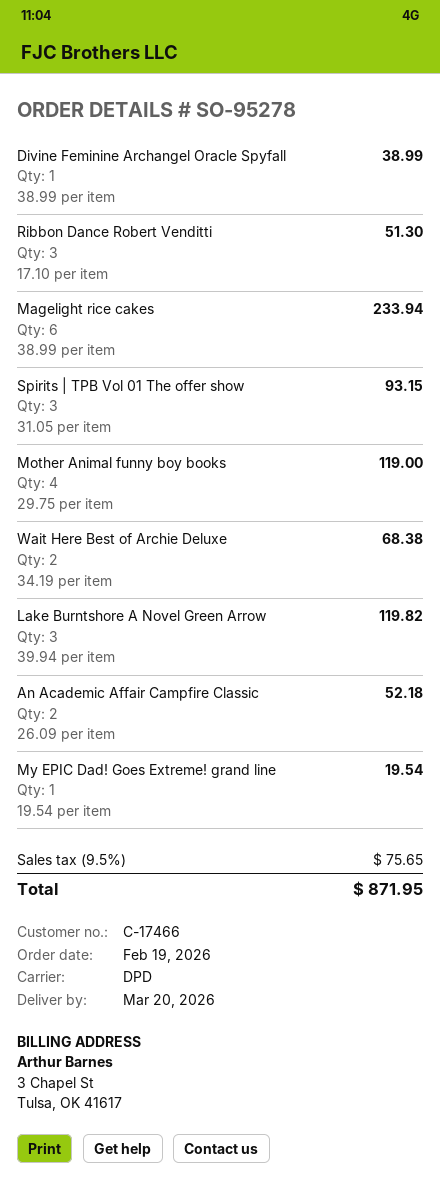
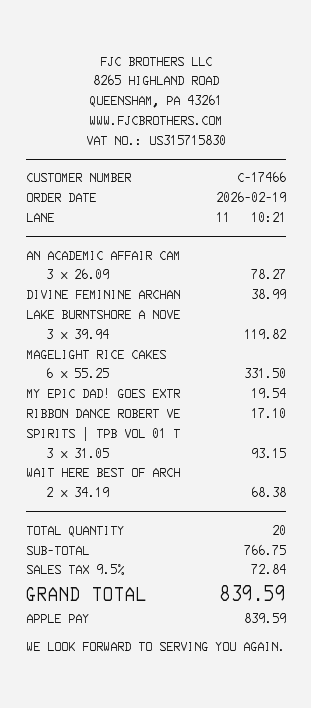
Ribbon Dance Robert Venditti: 3 x 17.10 = 51.30 -> 1 x 17.10 = 17.10
Magelight rice cakes: 6 x 38.99 = 233.94 -> 6 x 55.25 = 331.50
Mother Animal funny boy books: 4 x 29.75 = 119.00 -> none
An Academic Affair Campfire Classic: 2 x 26.09 = 52.18 -> 3 x 26.09 = 78.27
tax: 9.5% = 75.65 -> 9.5% = 72.84
total: 871.95 -> 839.59

